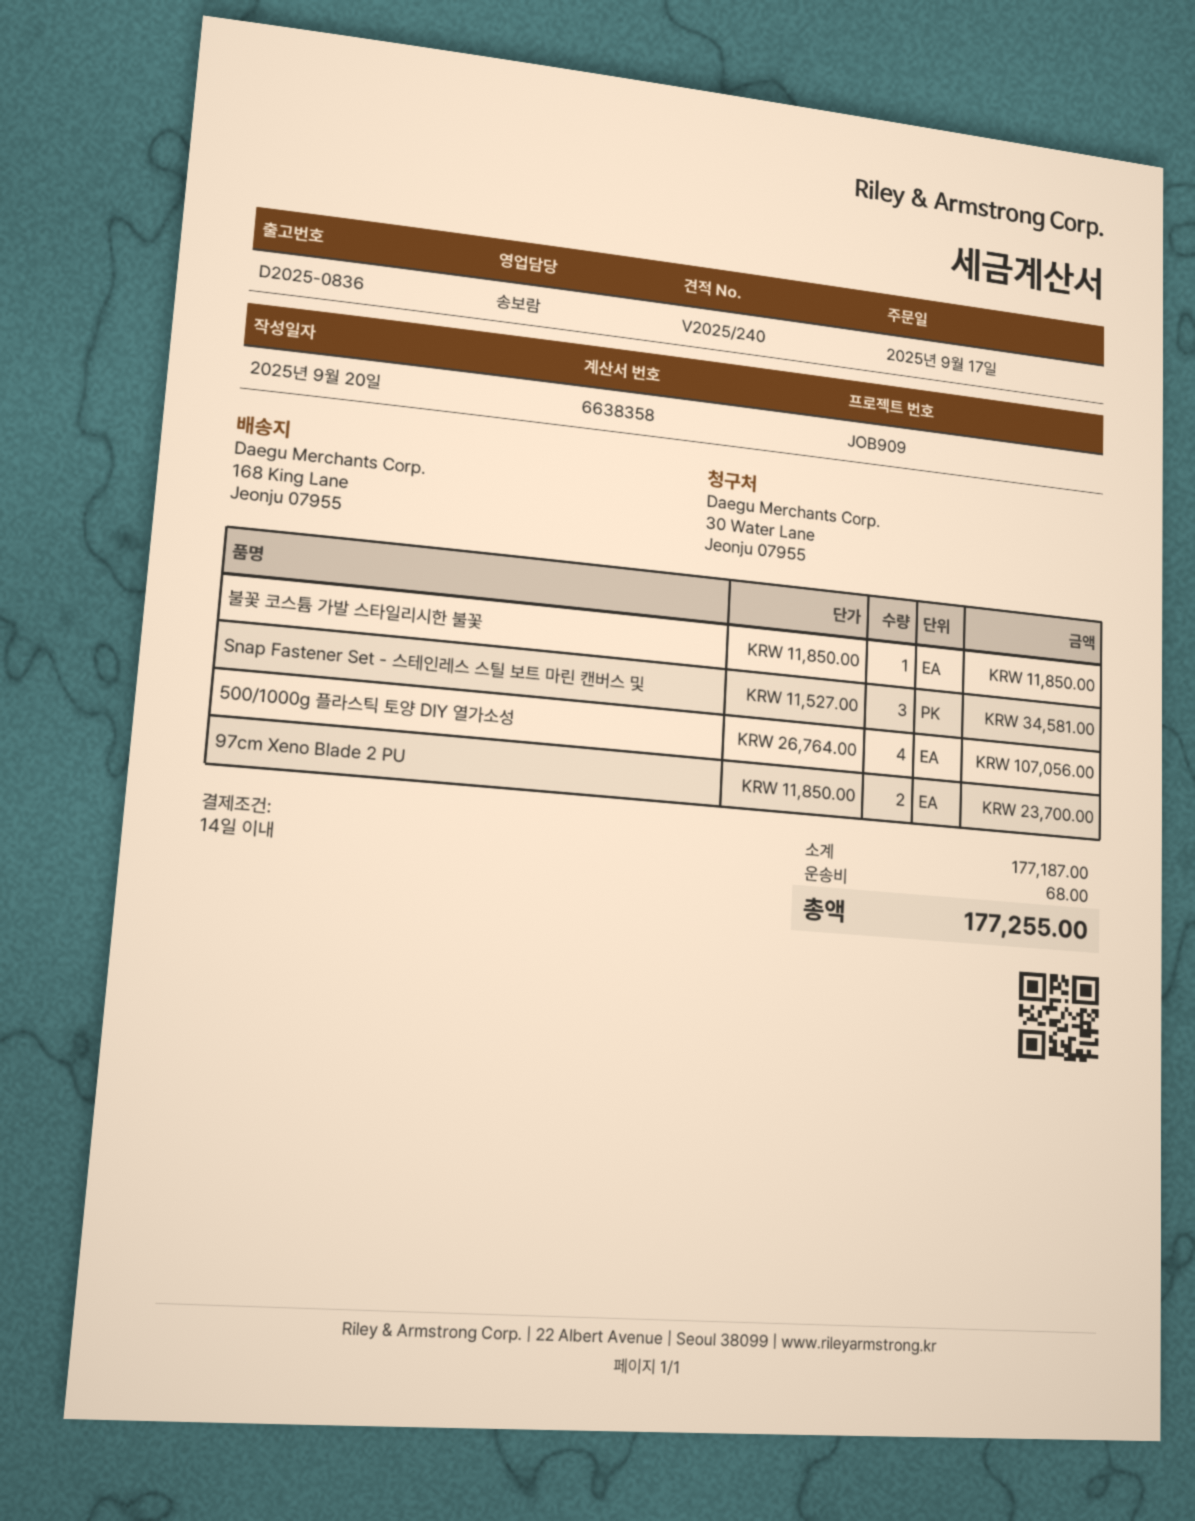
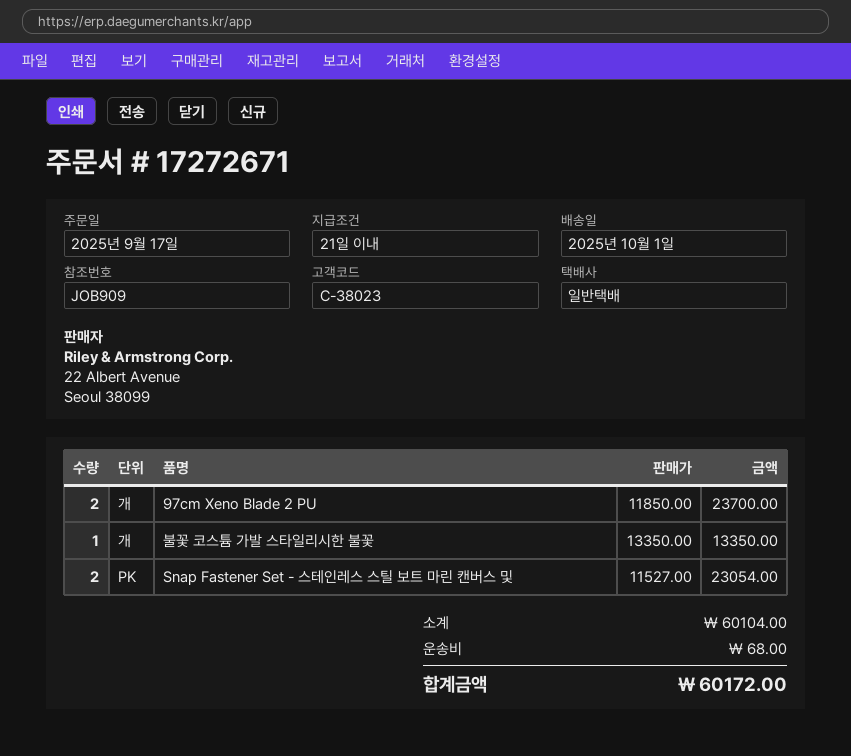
payment terms: 14 days -> 21 days
불꽃 코스튬 가발 스타일리시한 불꽃: 1 x 11850.00 = 11850.00 -> 1 x 13350.00 = 13350.00
Snap Fastener Set - 스테인레스 스틸 보트 마린 캔버스 및: 3 x 11527.00 = 34581.00 -> 2 x 11527.00 = 23054.00
500/1000g 플라스틱 토양 DIY 열가소성: 4 x 26764.00 = 107056.00 -> none
subtotal: 177187.00 -> 60104.00
total: 177255.00 -> 60172.00

